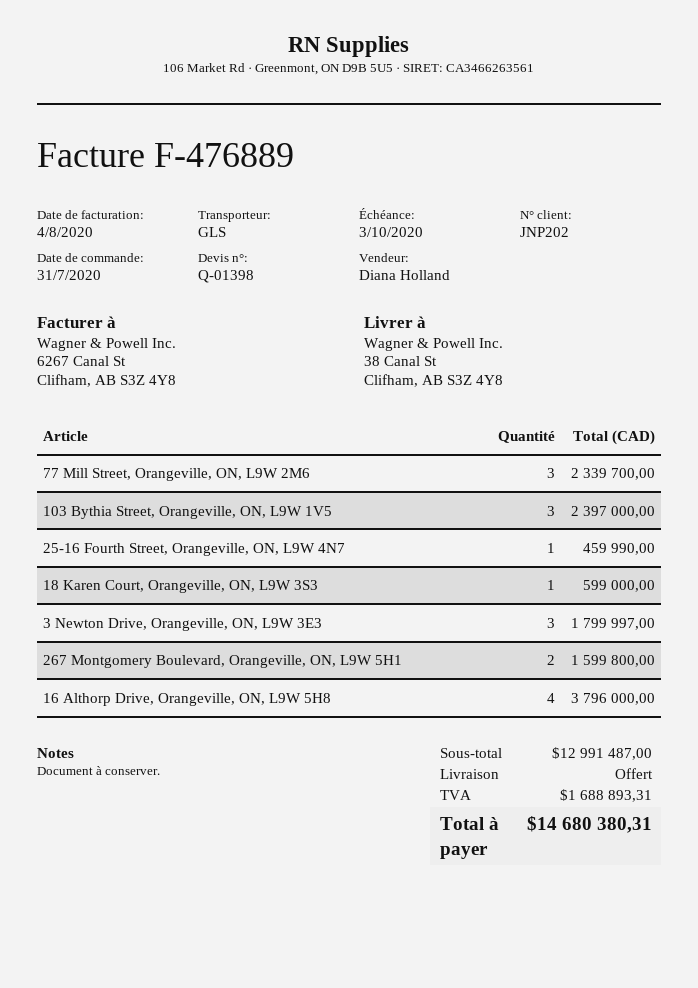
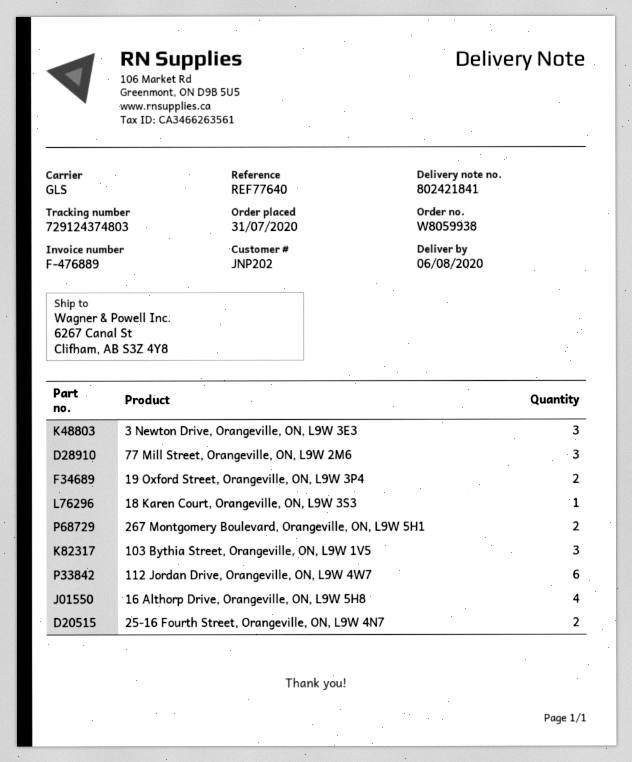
ship to: 38 Canal St, Clifham, AB S3Z 4Y8 -> 6267 Canal St, Clifham, AB S3Z 4Y8
25-16 Fourth Street, Orangeville, ON, L9W 4N7: 1 -> 2
19 Oxford Street, Orangeville, ON, L9W 3P4: none -> 2
112 Jordan Drive, Orangeville, ON, L9W 4W7: none -> 6

